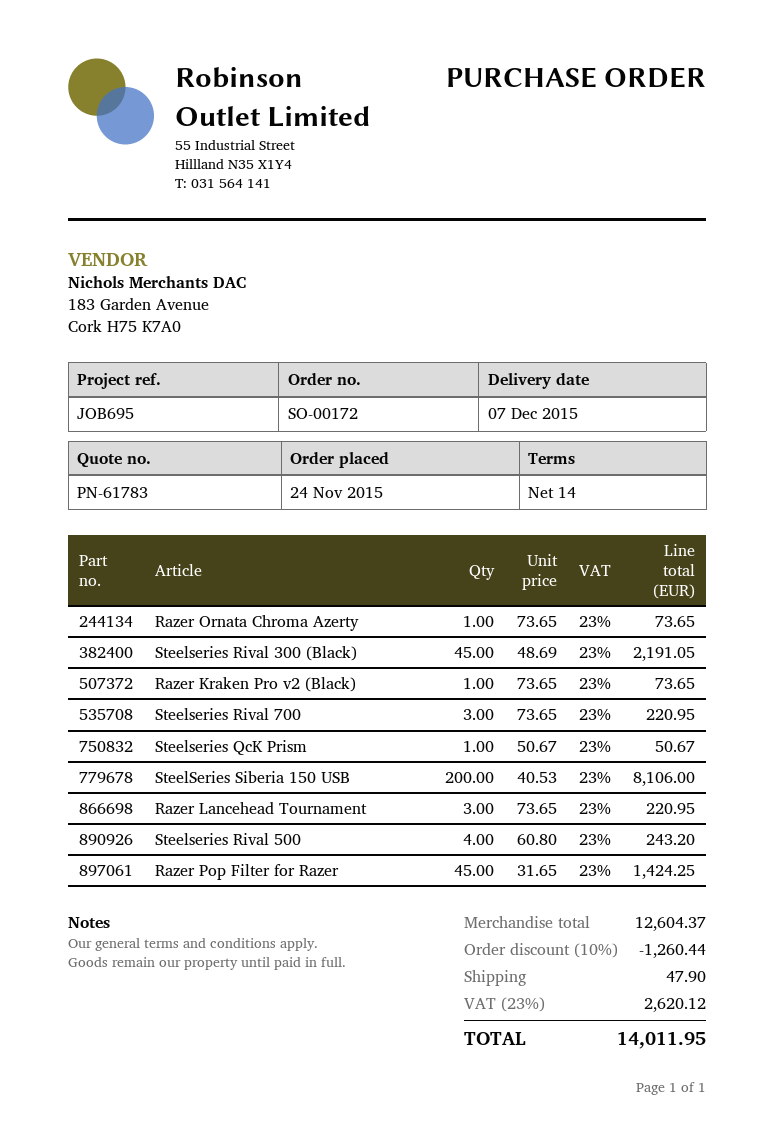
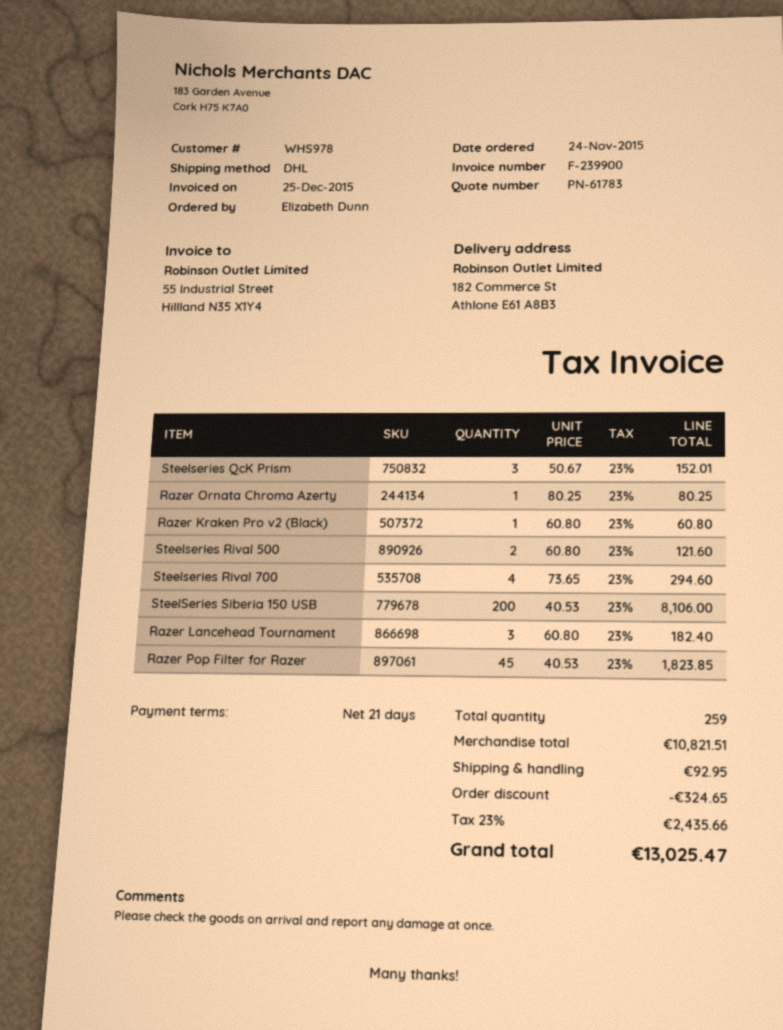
payment terms: 14 days -> 21 days
Razer Ornata Chroma Azerty: 1 x 73.65 = 73.65 -> 1 x 80.25 = 80.25
Steelseries Rival 300 (Black): 45 x 48.69 = 2191.05 -> none
Razer Kraken Pro v2 (Black): 1 x 73.65 = 73.65 -> 1 x 60.80 = 60.80
Steelseries Rival 700: 3 x 73.65 = 220.95 -> 4 x 73.65 = 294.60
Steelseries QcK Prism: 1 x 50.67 = 50.67 -> 3 x 50.67 = 152.01
Razer Lancehead Tournament: 3 x 73.65 = 220.95 -> 3 x 60.80 = 182.40
Steelseries Rival 500: 4 x 60.80 = 243.20 -> 2 x 60.80 = 121.60
Razer Pop Filter for Razer: 45 x 31.65 = 1424.25 -> 45 x 40.53 = 1823.85
subtotal: 12604.37 -> 10821.51
discount: 1260.44 -> 324.65
shipping: 47.90 -> 92.95
tax: 23% = 2620.12 -> 23% = 2435.66
total: 14011.95 -> 13025.47

